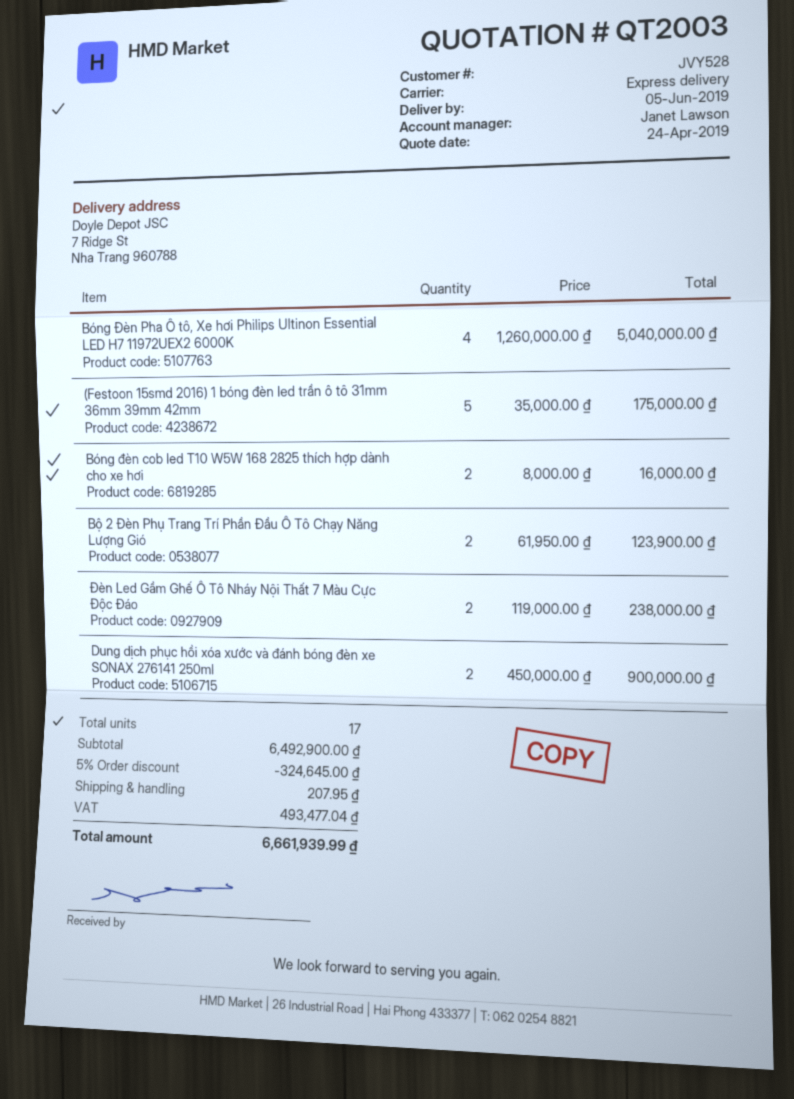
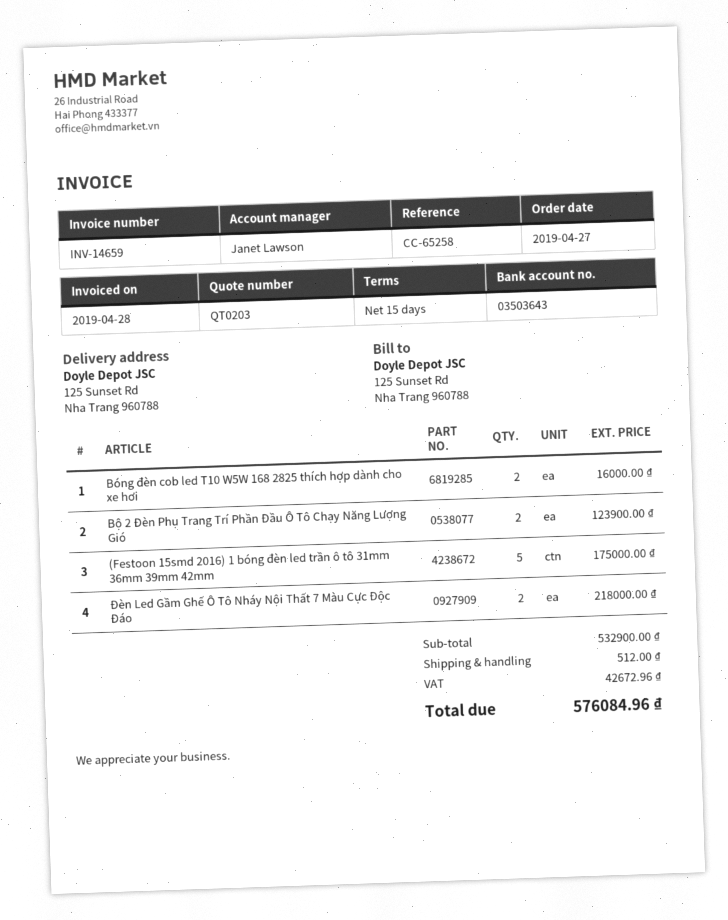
quote number: QT2003 -> QT0203
ship to: 7 Ridge St, Nha Trang 960788 -> 125 Sunset Rd, Nha Trang 960788
Bóng Đèn Pha Ô tô, Xe hơi Philips Ultinon Essential LED H7 11972UEX2 6000K: 4 for 5040000.00 -> none
Đèn Led Gầm Ghế Ô Tô Nháy Nội Thất 7 Màu Cực Độc Đáo: 2 for 238000.00 -> 2 for 218000.00
Dung dịch phục hồi xóa xước và đánh bóng đèn xe SONAX 276141 250ml: 2 for 900000.00 -> none
subtotal: 6492900.00 -> 532900.00
discount: 5% = 324645.00 -> none
shipping: 207.95 -> 512.00
tax: 493477.04 -> 42672.96
total: 6661939.99 -> 576084.96

